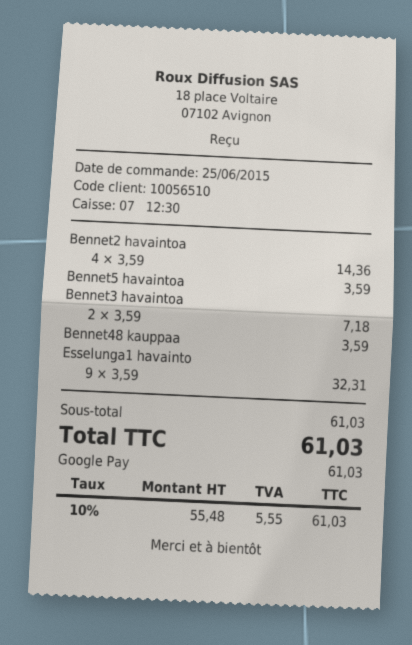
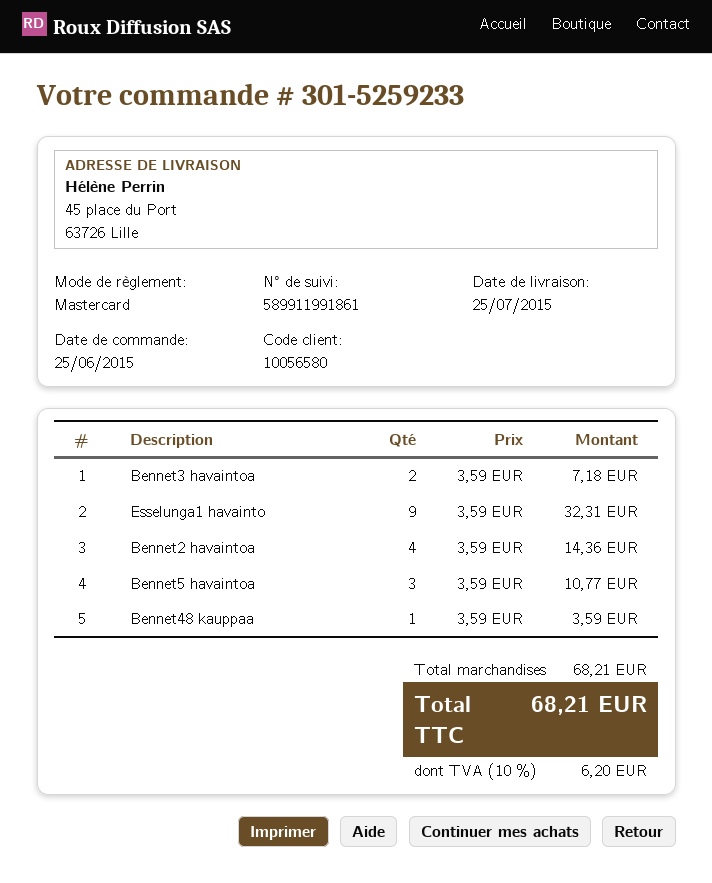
customer number: 10056510 -> 10056580
payment method: Google Pay -> Mastercard
Bennet5 havaintoa: 1 x 3.59 = 3.59 -> 3 x 3.59 = 10.77
subtotal: 61.03 -> 68.21
tax: 10% = 5.55 -> 10% = 6.20
total: 61.03 -> 68.21

